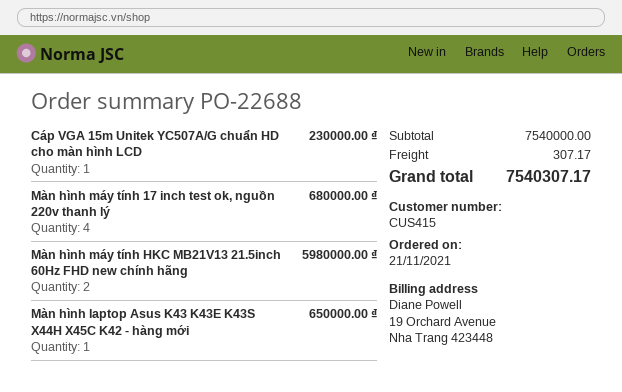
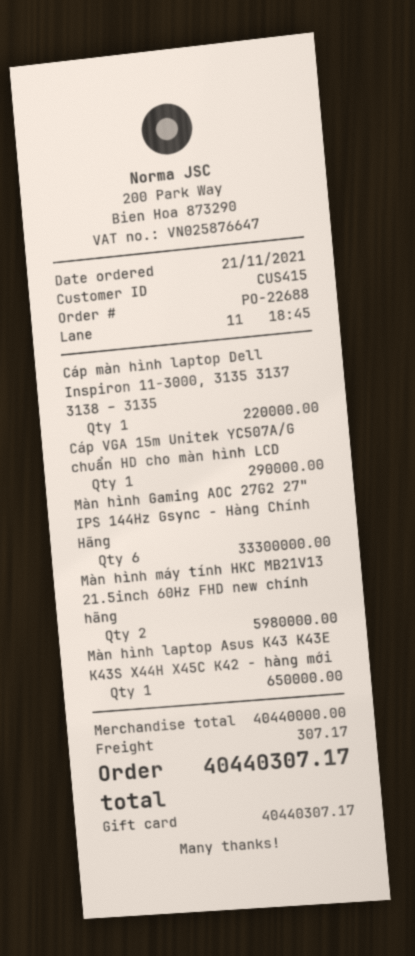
Cáp VGA 15m Unitek YC507A/G chuẩn HD cho màn hình LCD: 1 for 230000.00 -> 1 for 290000.00
Màn hình máy tính 17 inch test ok, nguồn 220v thanh lý: 4 for 680000.00 -> none
Cáp màn hình laptop Dell Inspiron 11-3000, 3135 3137 3138 – 3135: none -> 1 for 220000.00
Màn hình Gaming AOC 27G2 27" IPS 144Hz Gsync - Hàng Chính Hãng: none -> 6 for 33300000.00
subtotal: 7540000.00 -> 40440000.00
total: 7540307.17 -> 40440307.17

